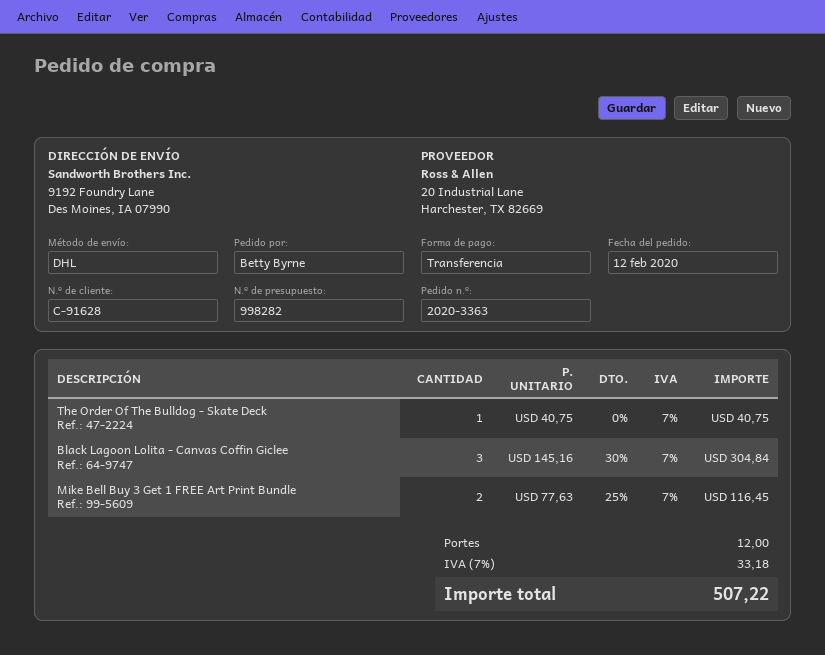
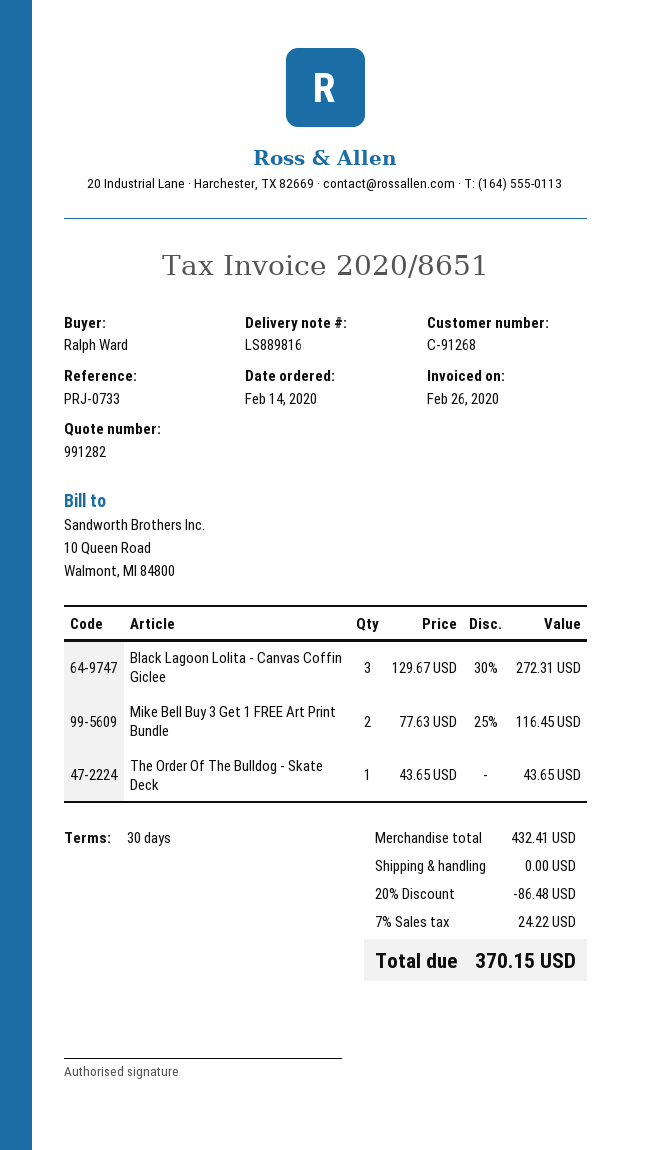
quote number: 998282 -> 991282
order date: 2020-02-12 -> 2020-02-14
customer number: C-91628 -> C-91268
ordered by: Betty Byrne -> Ralph Ward
The Order Of The Bulldog - Skate Deck: 1 x 40.75 = 40.75 -> 1 x 43.65 = 43.65
Black Lagoon Lolita - Canvas Coffin Giclee: 3 x 145.16 - 30% = 304.84 -> 3 x 129.67 - 30% = 272.31
discount: none -> 20% = 86.48
shipping: 12.00 -> 0.00
tax: 7% = 33.18 -> 7% = 24.22
total: 507.22 -> 370.15

